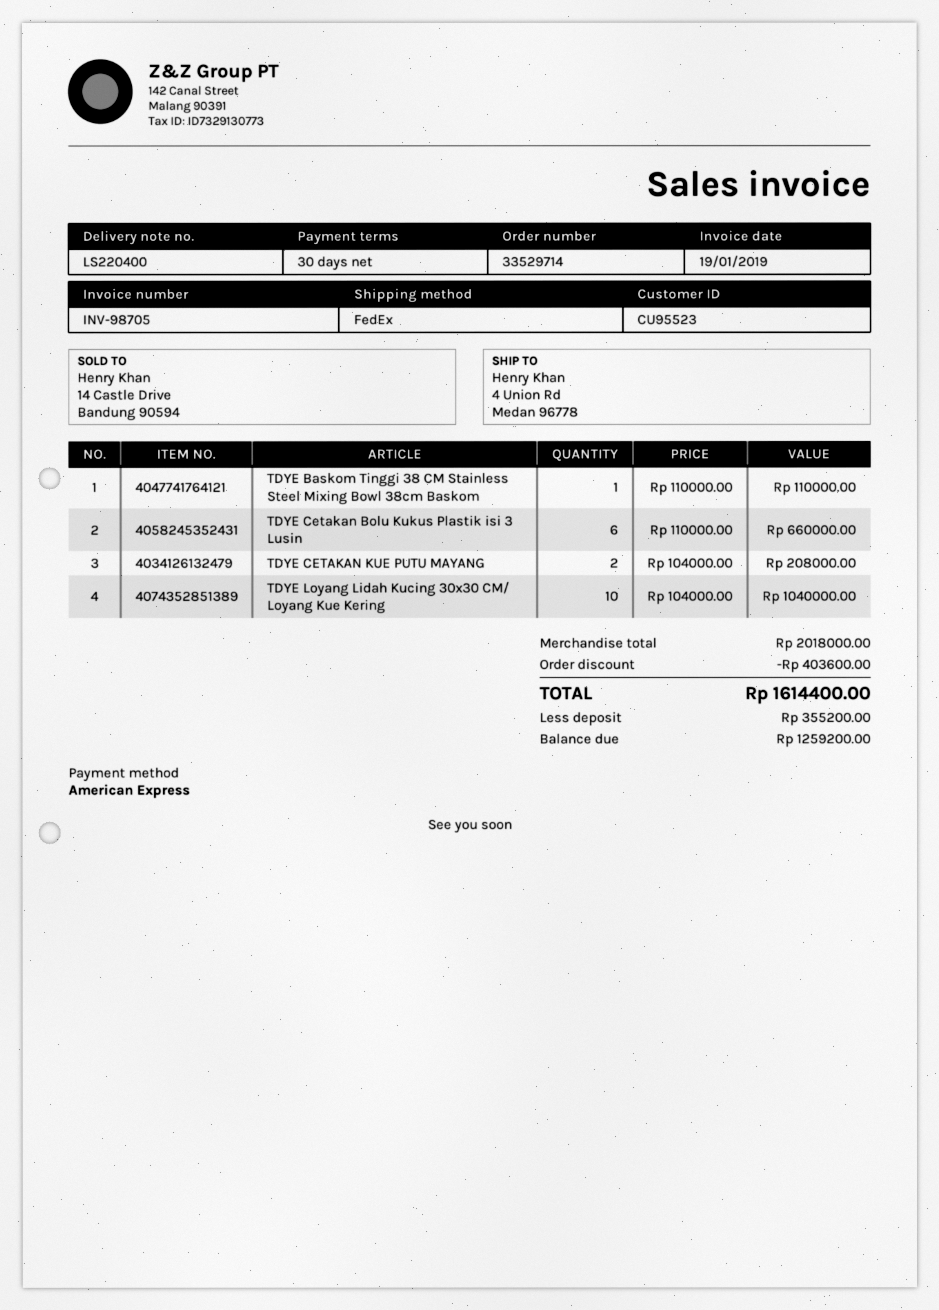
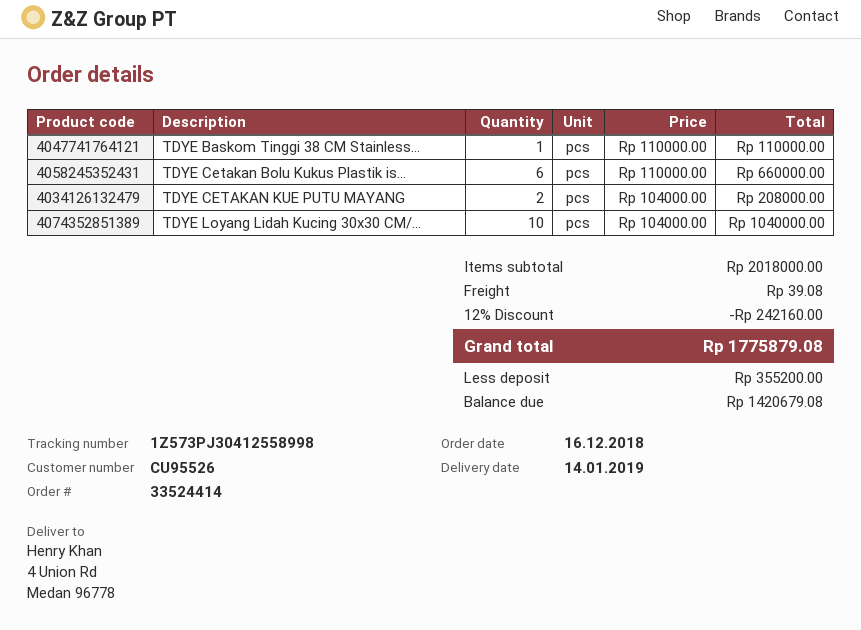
order number: 33529714 -> 33524414
customer number: CU95523 -> CU95526
discount: 403600.00 -> 242160.00
shipping: none -> 39.08
total: 1614400.00 -> 1775879.08
balance: 1259200.00 -> 1420679.08

